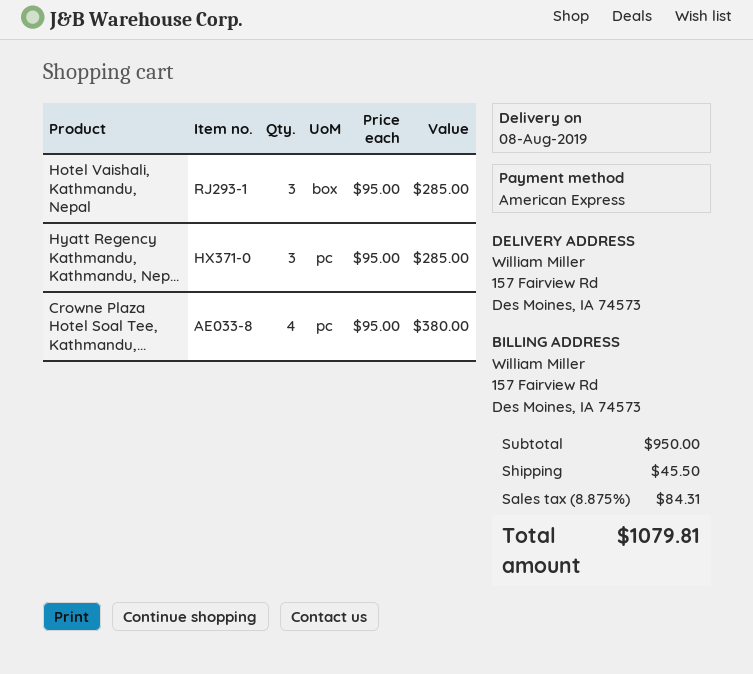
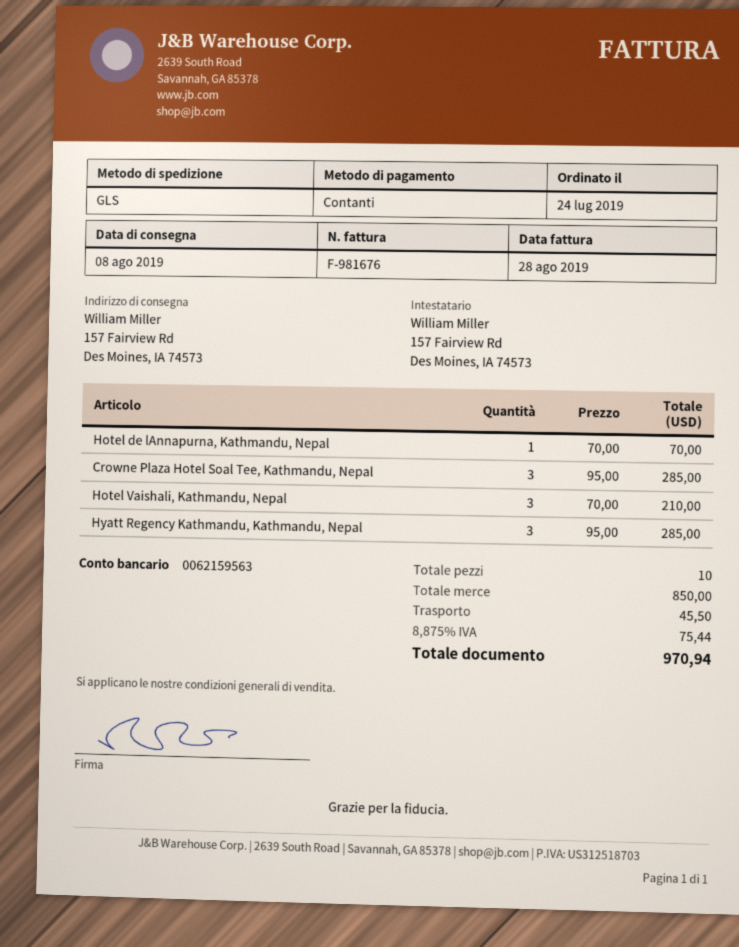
payment method: American Express -> cash
Hotel Vaishali, Kathmandu, Nepal: 3 x 95.00 = 285.00 -> 3 x 70.00 = 210.00
Crowne Plaza Hotel Soal Tee, Kathmandu,...: 4 x 95.00 = 380.00 -> 3 x 95.00 = 285.00
Hotel de lAnnapurna, Kathmandu, Nepal: none -> 1 x 70.00 = 70.00
subtotal: 950.00 -> 850.00
tax: 8.875% = 84.31 -> 8.875% = 75.44
total: 1079.81 -> 970.94

